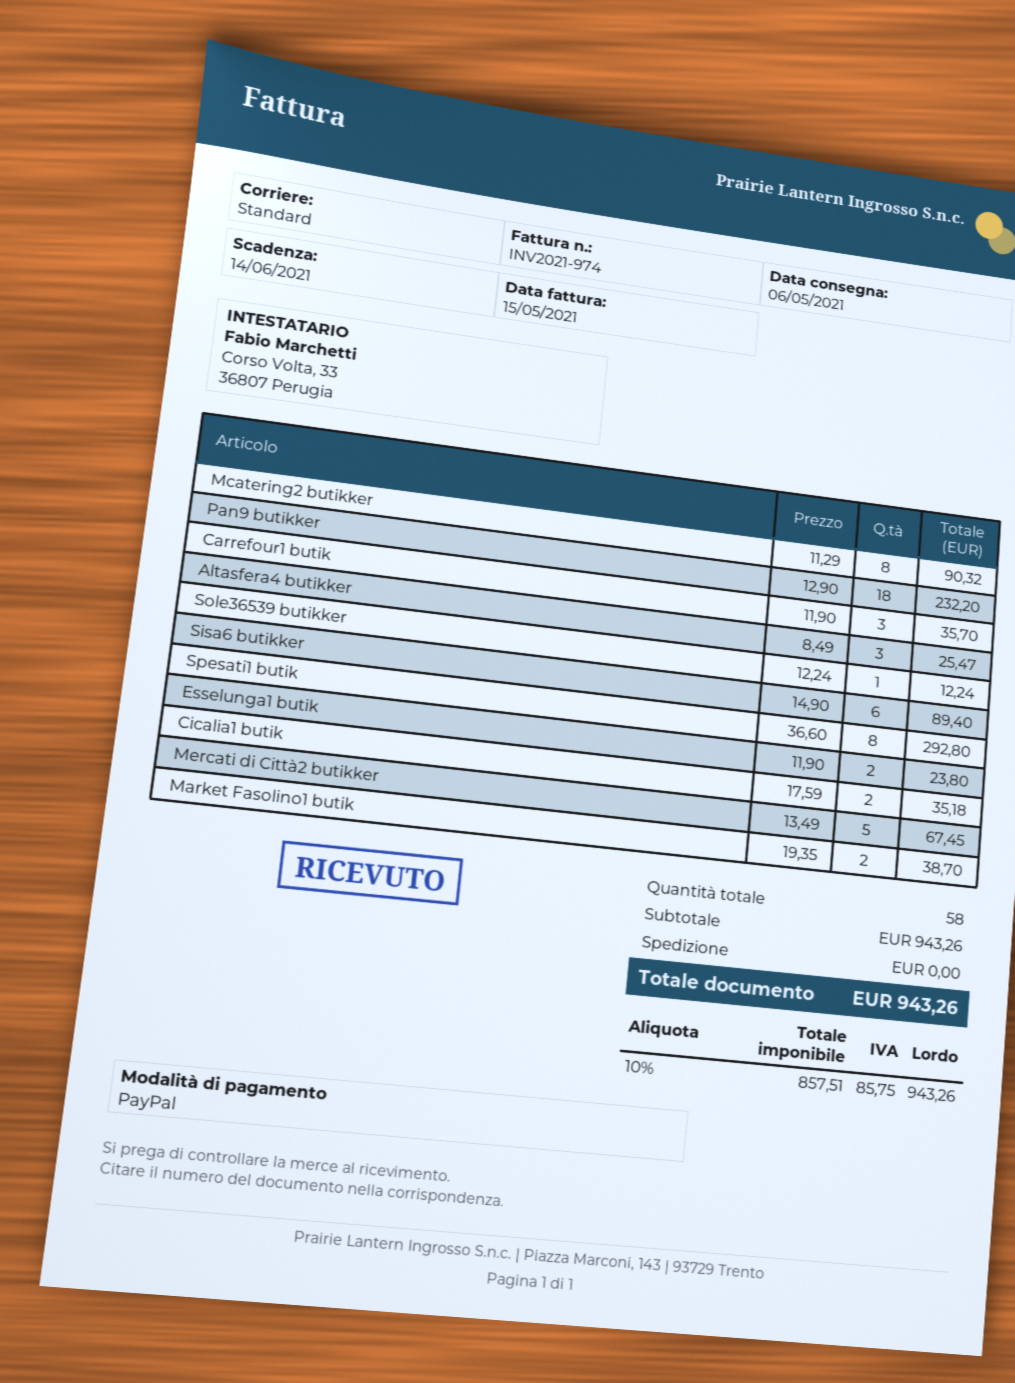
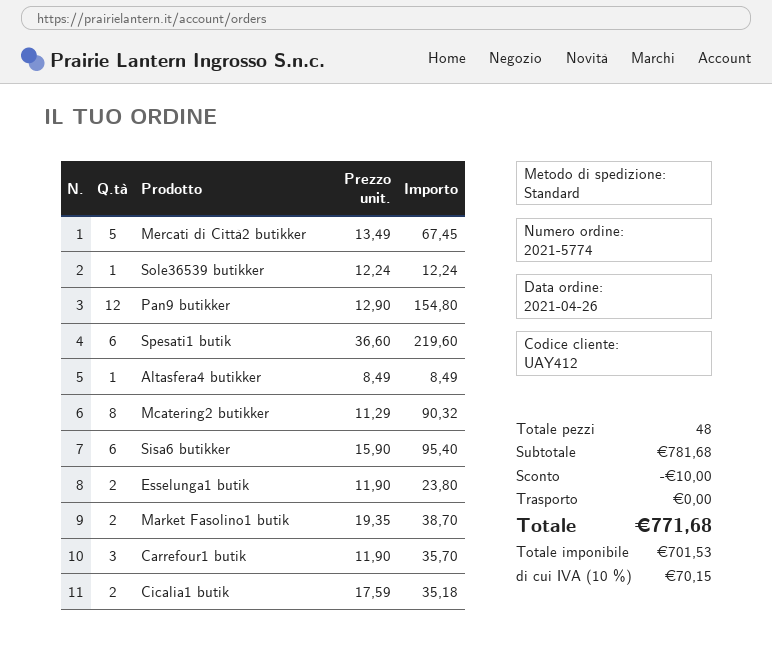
Pan9 butikker: 18 x 12.90 = 232.20 -> 12 x 12.90 = 154.80
Altasfera4 butikker: 3 x 8.49 = 25.47 -> 1 x 8.49 = 8.49
Sisa6 butikker: 6 x 14.90 = 89.40 -> 6 x 15.90 = 95.40
Spesati1 butik: 8 x 36.60 = 292.80 -> 6 x 36.60 = 219.60
total quantity: 58 -> 48
subtotal: 943.26 -> 781.68
discount: none -> 10.00
net: 857.51 -> 701.53
tax: 10% = 85.75 -> 10% = 70.15
total: 943.26 -> 771.68

